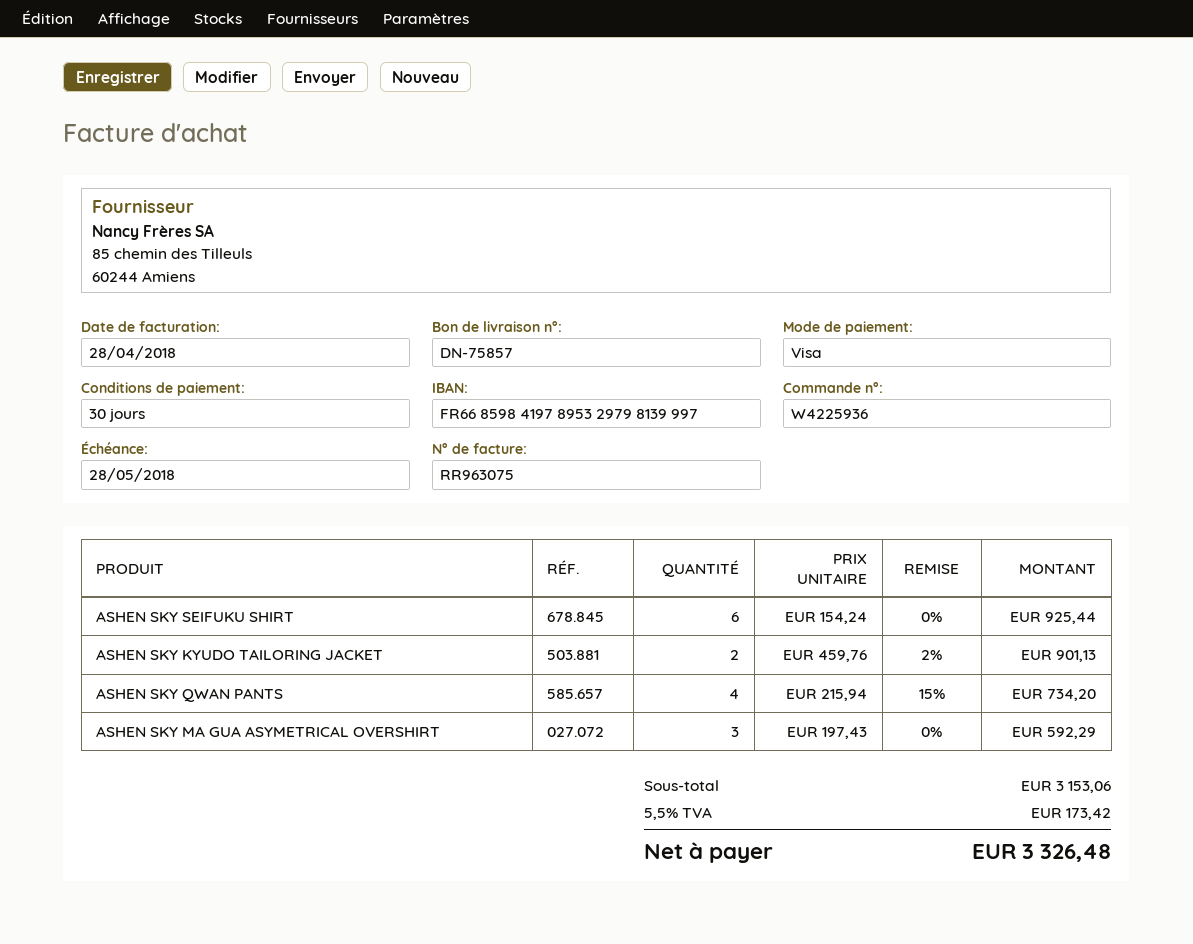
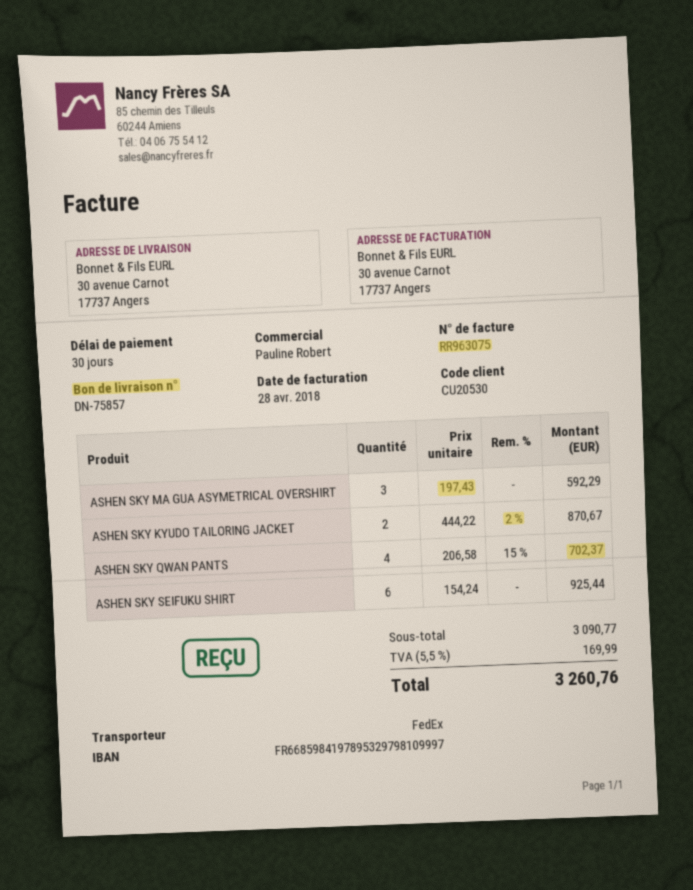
bank account: FR6685984197895329798139997 -> FR6685984197895329798109997
ASHEN SKY KYUDO TAILORING JACKET: 2 x 459.76 - 2% = 901.13 -> 2 x 444.22 - 2% = 870.67
ASHEN SKY QWAN PANTS: 4 x 215.94 - 15% = 734.20 -> 4 x 206.58 - 15% = 702.37
subtotal: 3153.06 -> 3090.77
tax: 5.5% = 173.42 -> 5.5% = 169.99
total: 3326.48 -> 3260.76

